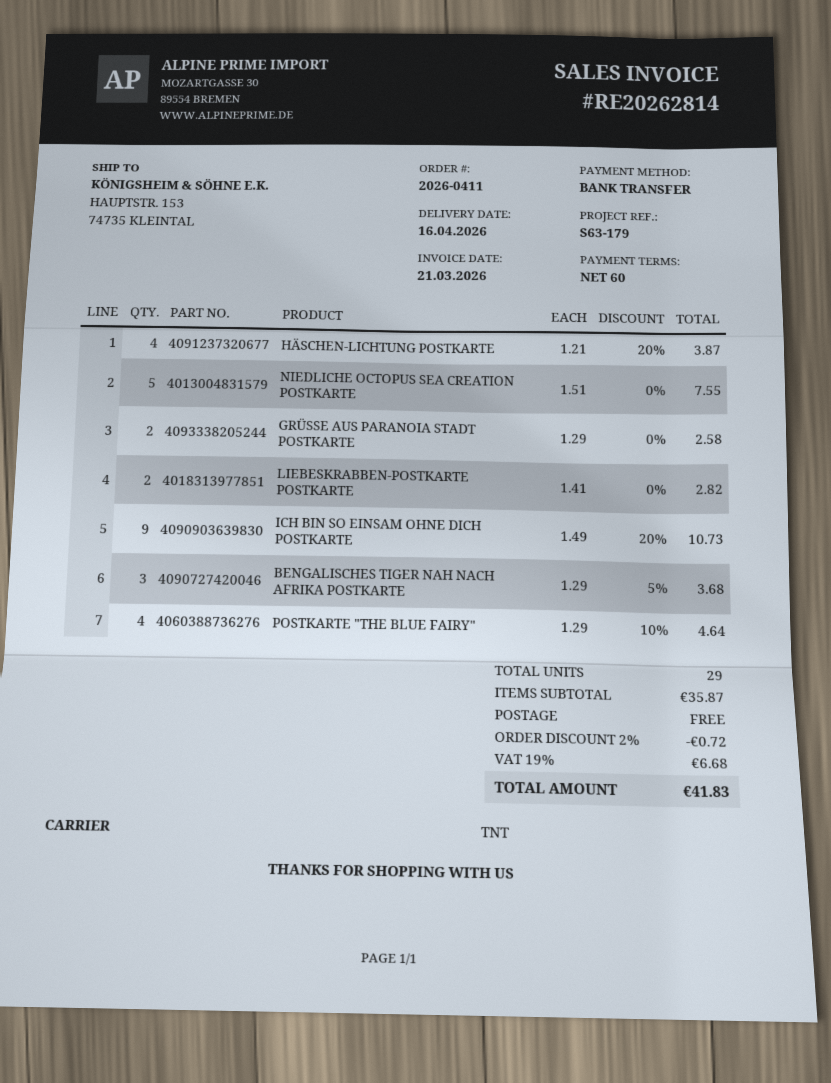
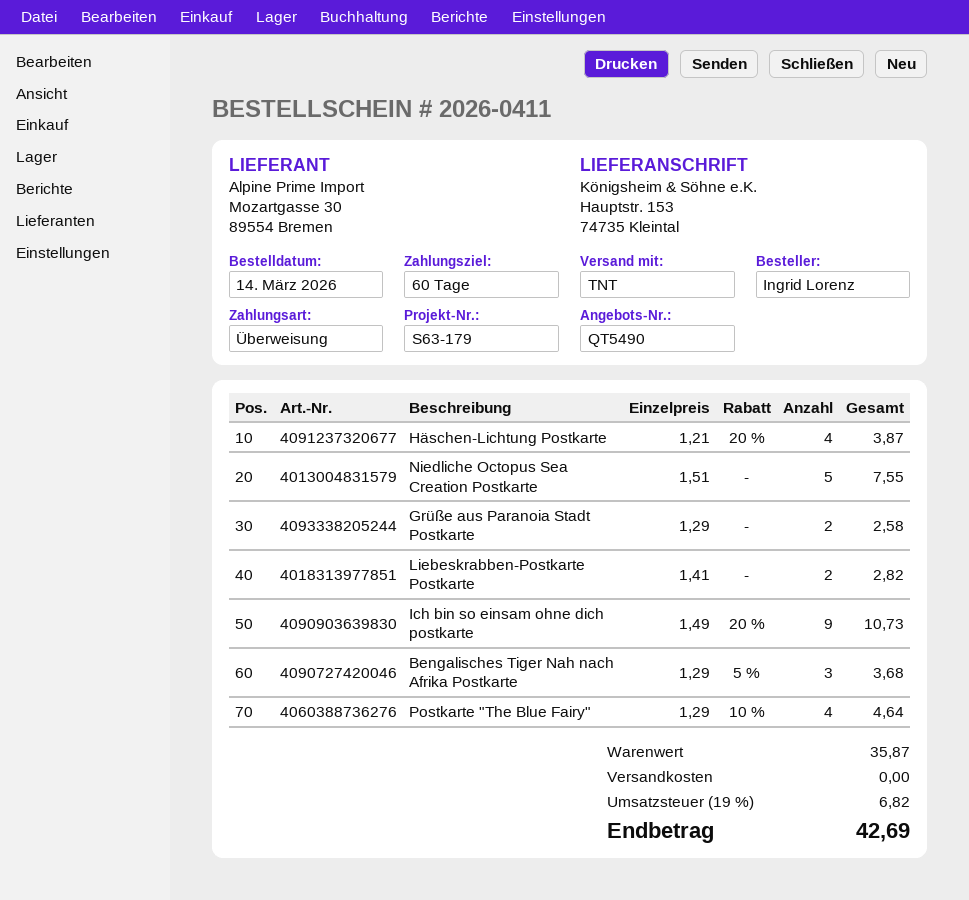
discount: 2% = 0.72 -> none
tax: 19% = 6.68 -> 19% = 6.82
total: 41.83 -> 42.69

